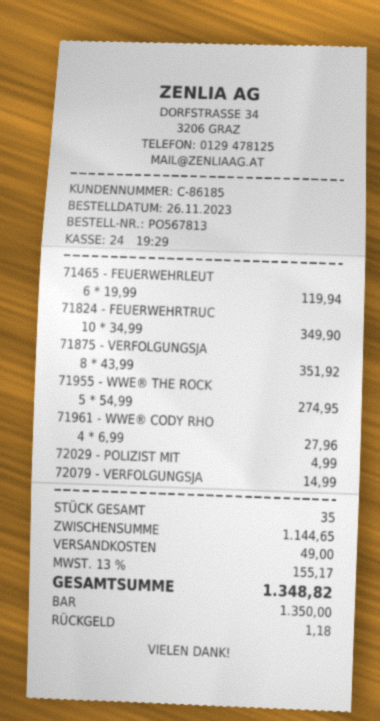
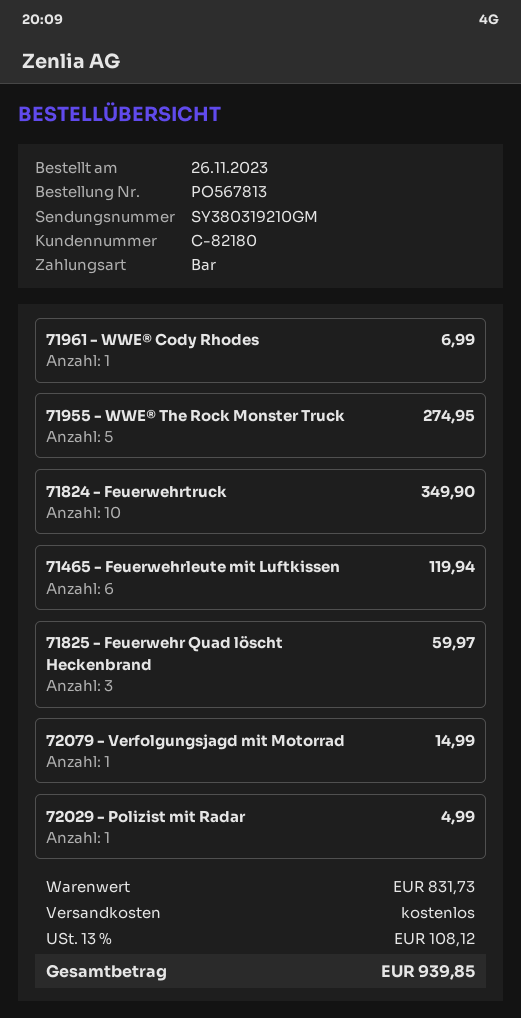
customer number: C-86185 -> C-82180
71875 - VERFOLGUNGSJA: 8 for 351.92 -> none
71961 - WWE® CODY RHO: 4 for 27.96 -> 1 for 6.99
71825 - Feuerwehr Quad löscht Heckenbrand: none -> 3 for 59.97
subtotal: 1144.65 -> 831.73
shipping: 49.00 -> 0.00
tax: 13% = 155.17 -> 13% = 108.12
total: 1348.82 -> 939.85

